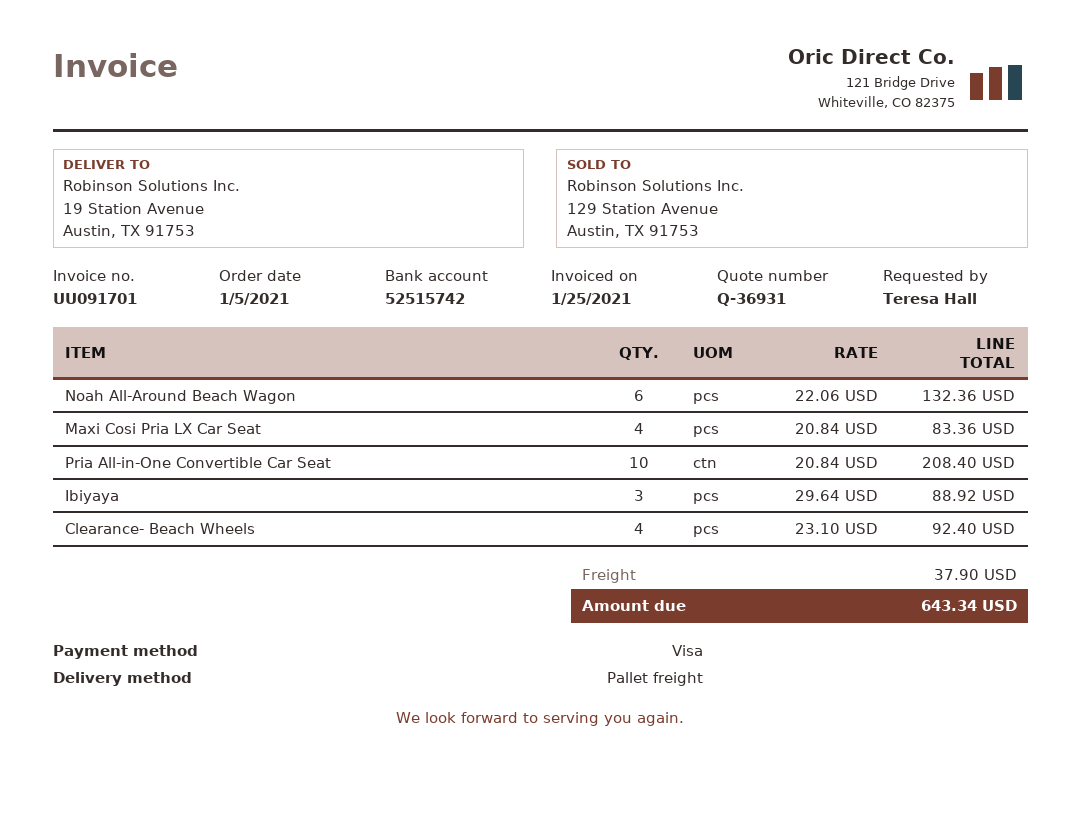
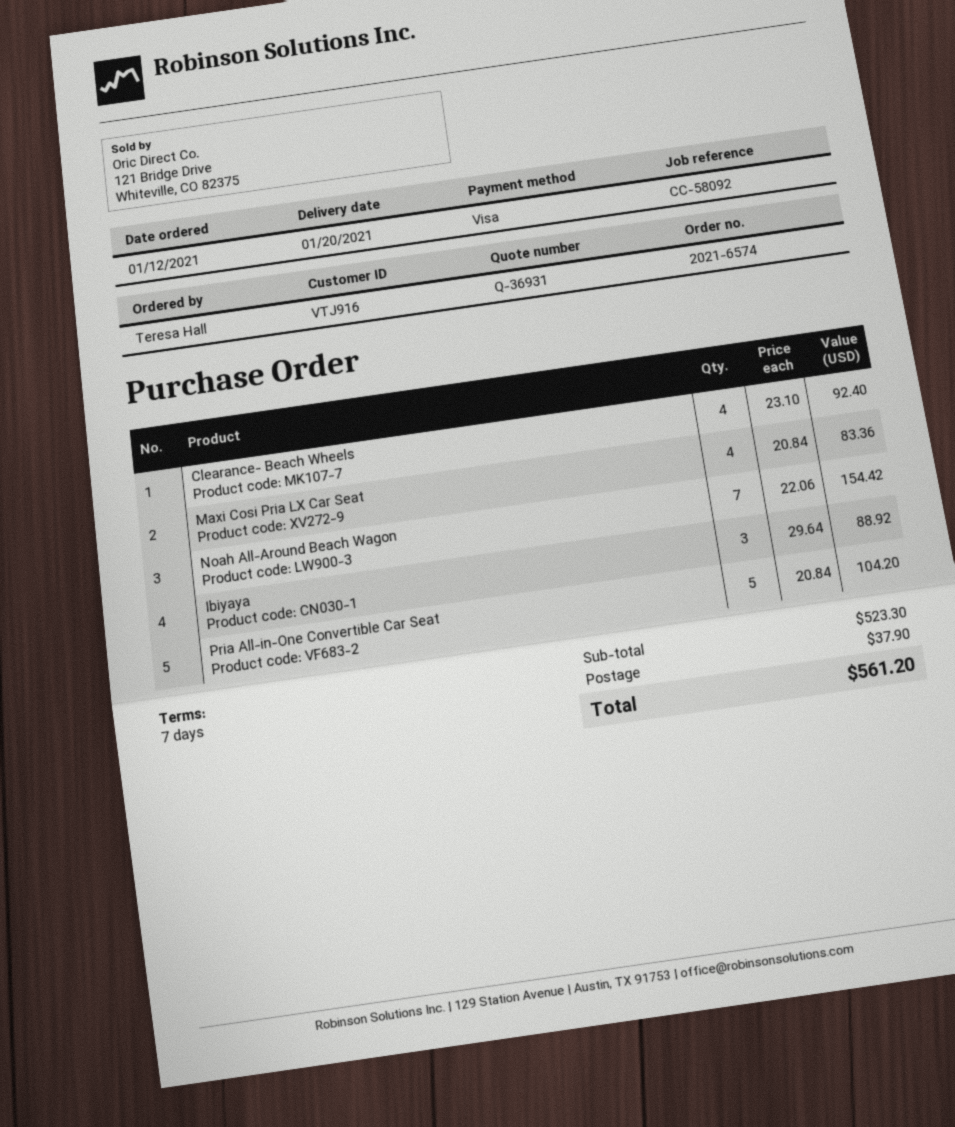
order date: 2021-01-05 -> 2021-01-12
Noah All-Around Beach Wagon: 6 x 22.06 = 132.36 -> 7 x 22.06 = 154.42
Pria All-in-One Convertible Car Seat: 10 x 20.84 = 208.40 -> 5 x 20.84 = 104.20
total: 643.34 -> 561.20

